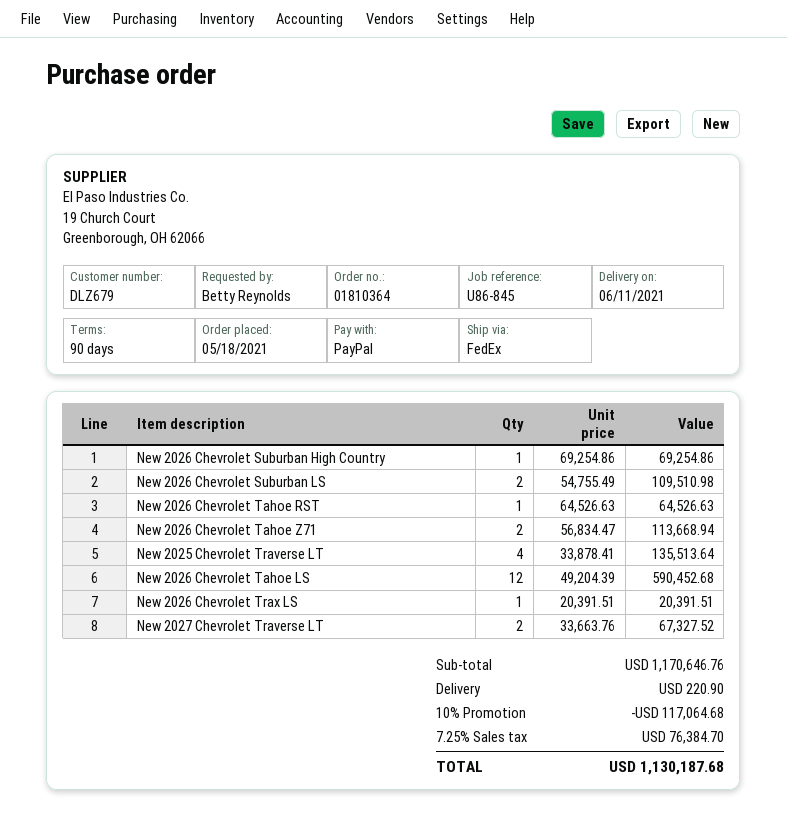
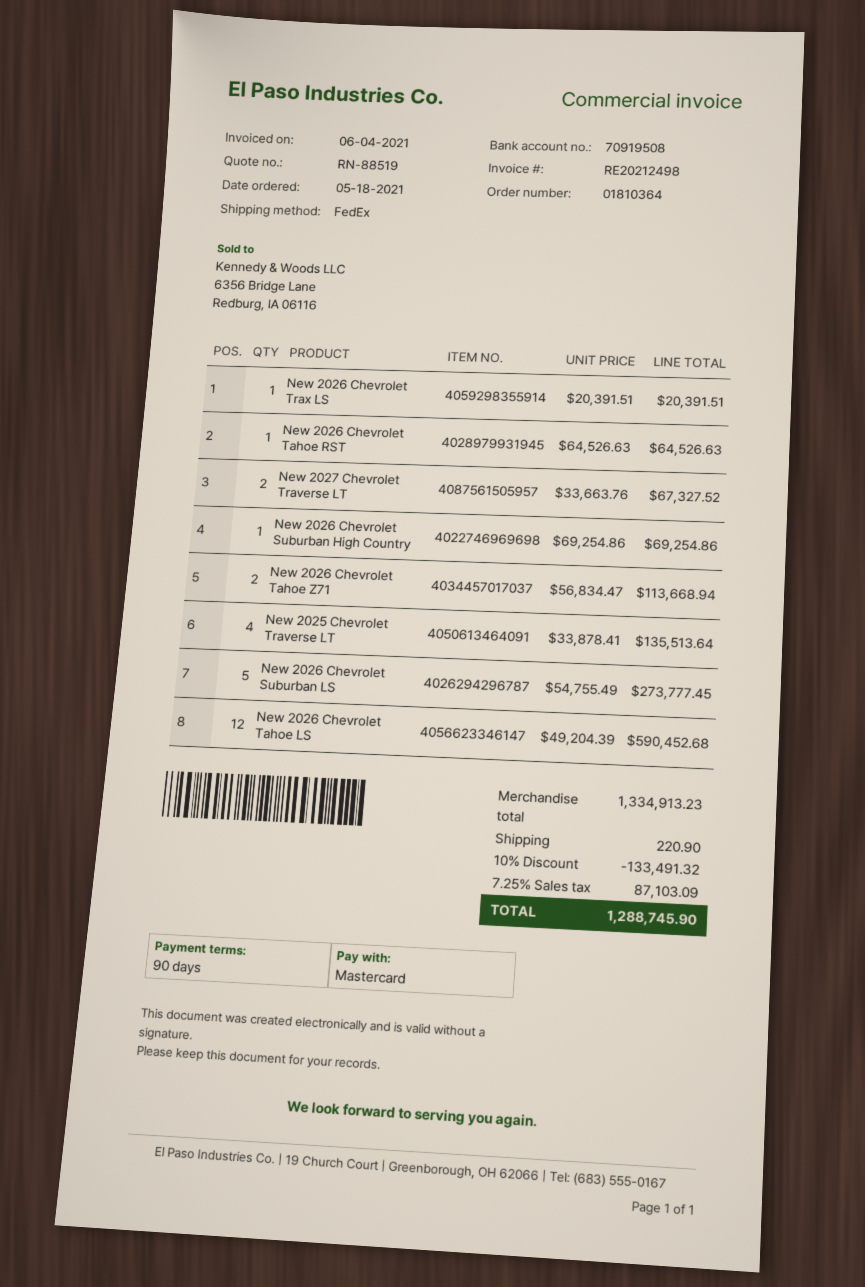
payment method: PayPal -> Mastercard
New 2026 Chevrolet Suburban LS: 2 x 54755.49 = 109510.98 -> 5 x 54755.49 = 273777.45
subtotal: 1170646.76 -> 1334913.23
discount: 10% = 117064.68 -> 10% = 133491.32
tax: 7.25% = 76384.70 -> 7.25% = 87103.09
total: 1130187.68 -> 1288745.90

